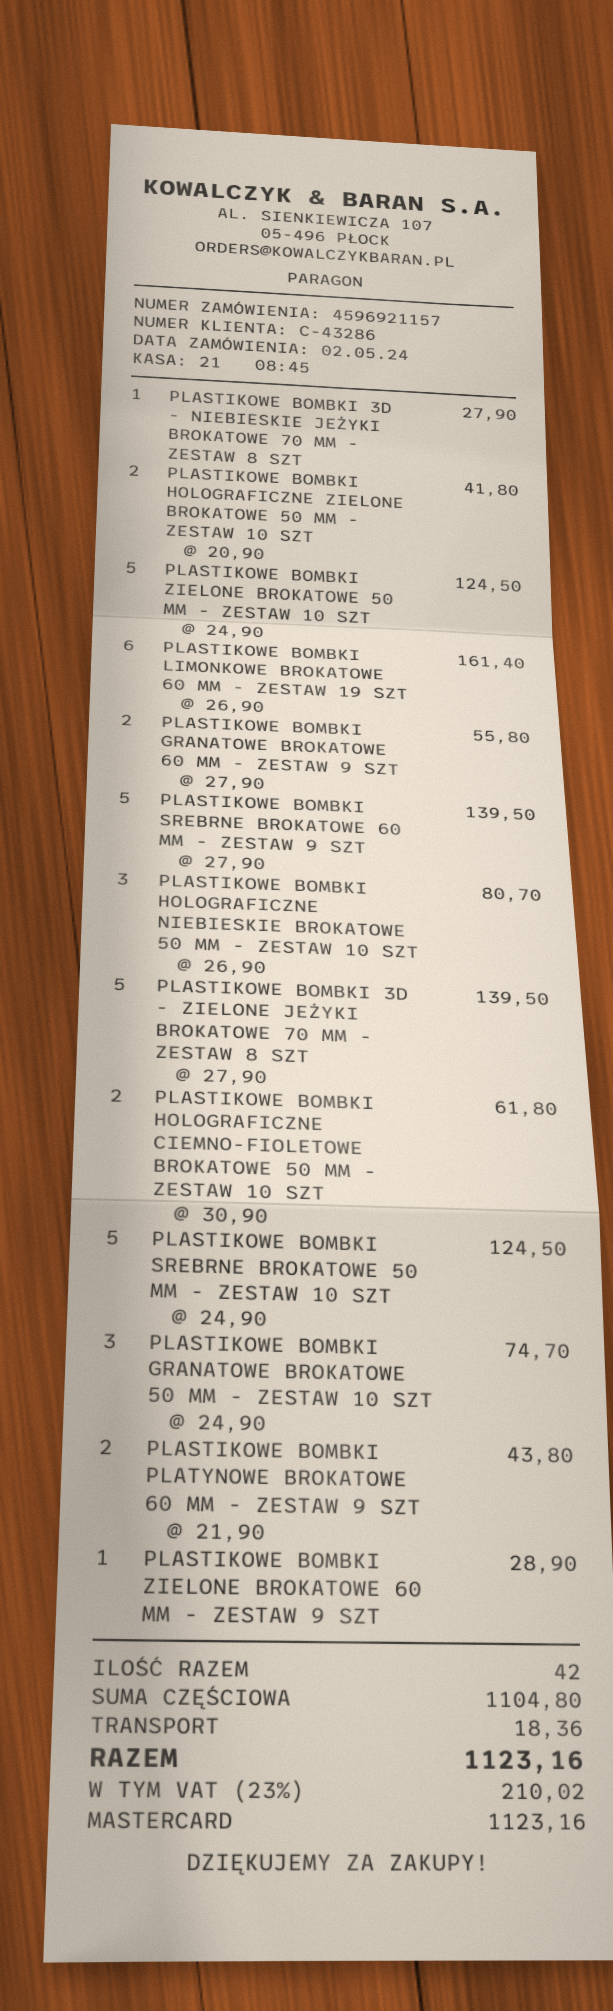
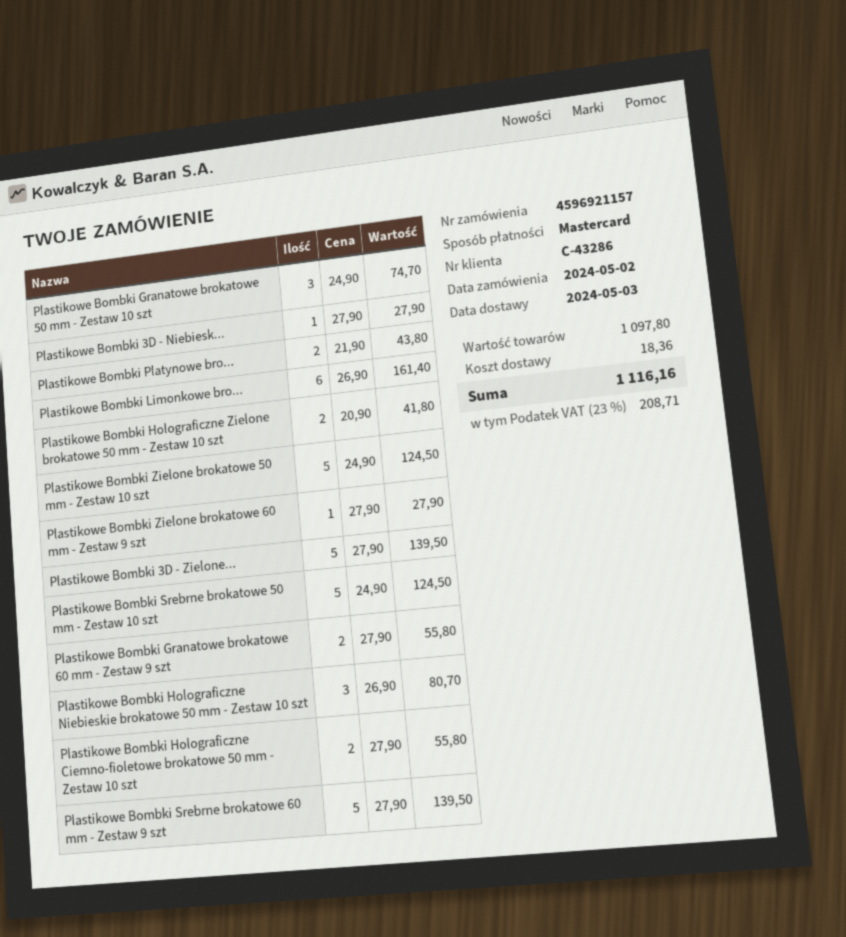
PLASTIKOWE BOMBKI HOLOGRAFICZNE CIEMNO-FIOLETOWE BROKATOWE 50 MM - ZESTAW 10 SZT: 2 x 30.90 = 61.80 -> 2 x 27.90 = 55.80
PLASTIKOWE BOMBKI ZIELONE BROKATOWE 60 MM - ZESTAW 9 SZT: 1 x 28.90 = 28.90 -> 1 x 27.90 = 27.90
subtotal: 1104.80 -> 1097.80
tax: 23% = 210.02 -> 23% = 208.71
total: 1123.16 -> 1116.16

